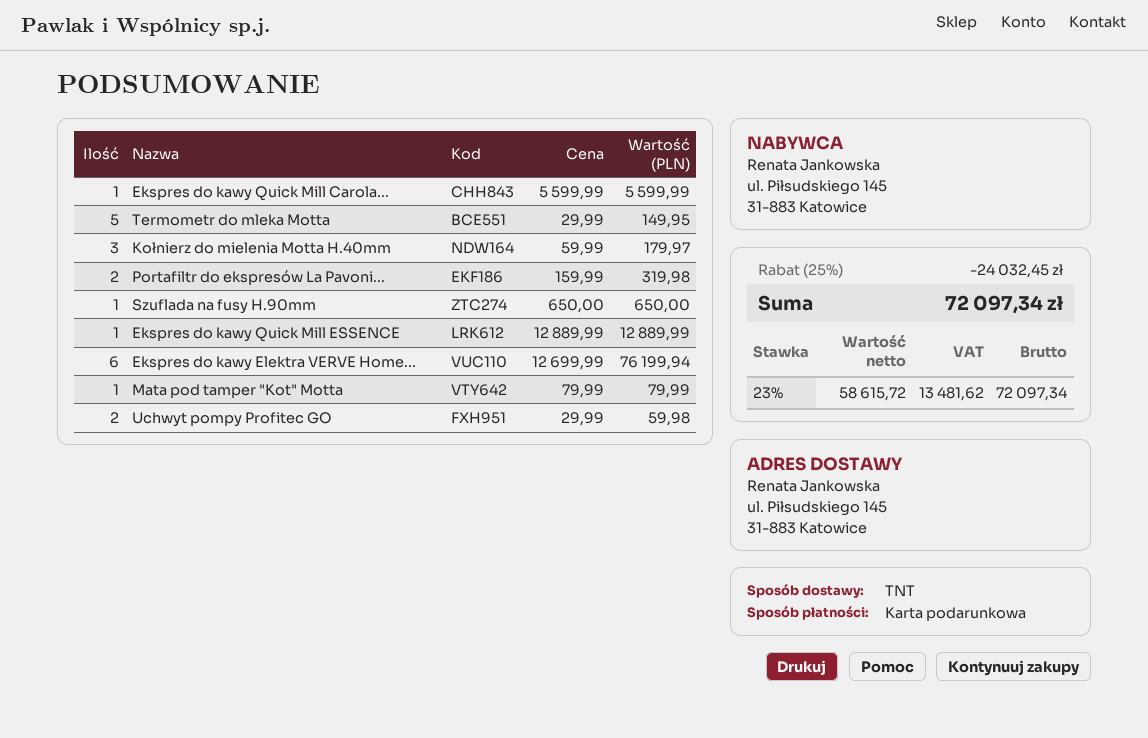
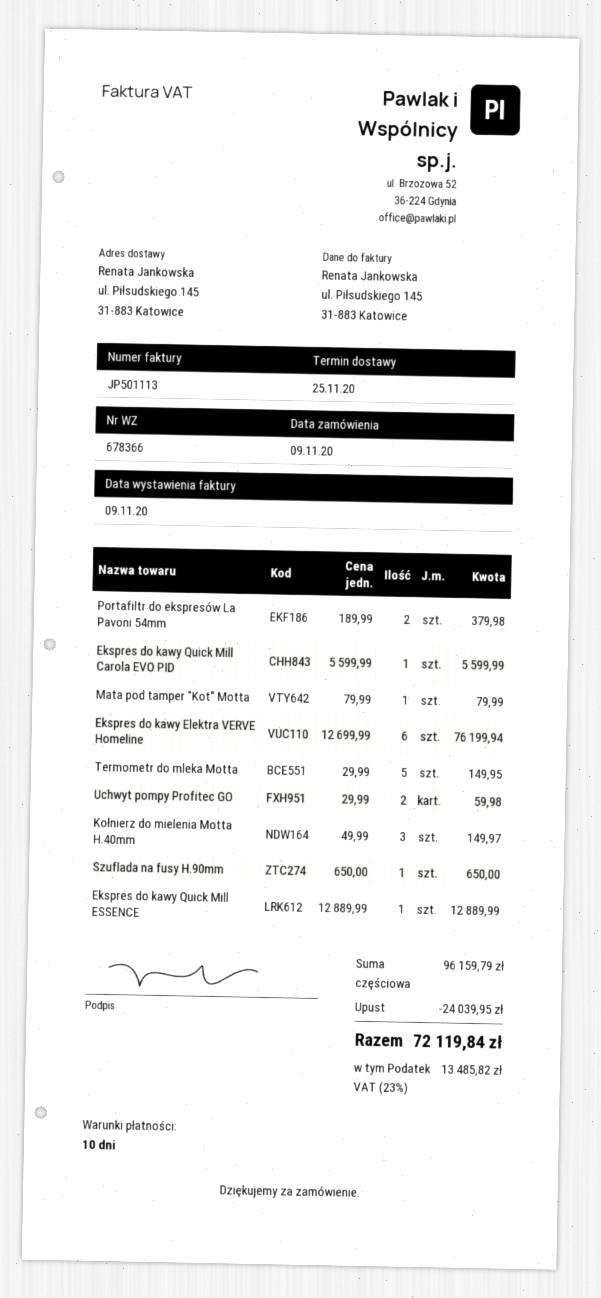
Kołnierz do mielenia Motta H.40mm: 3 x 59.99 = 179.97 -> 3 x 49.99 = 149.97
Portafiltr do ekspresów La Pavoni...: 2 x 159.99 = 319.98 -> 2 x 189.99 = 379.98
discount: 24032.45 -> 24039.95
tax: 23% = 13481.62 -> 23% = 13485.82
total: 72097.34 -> 72119.84

